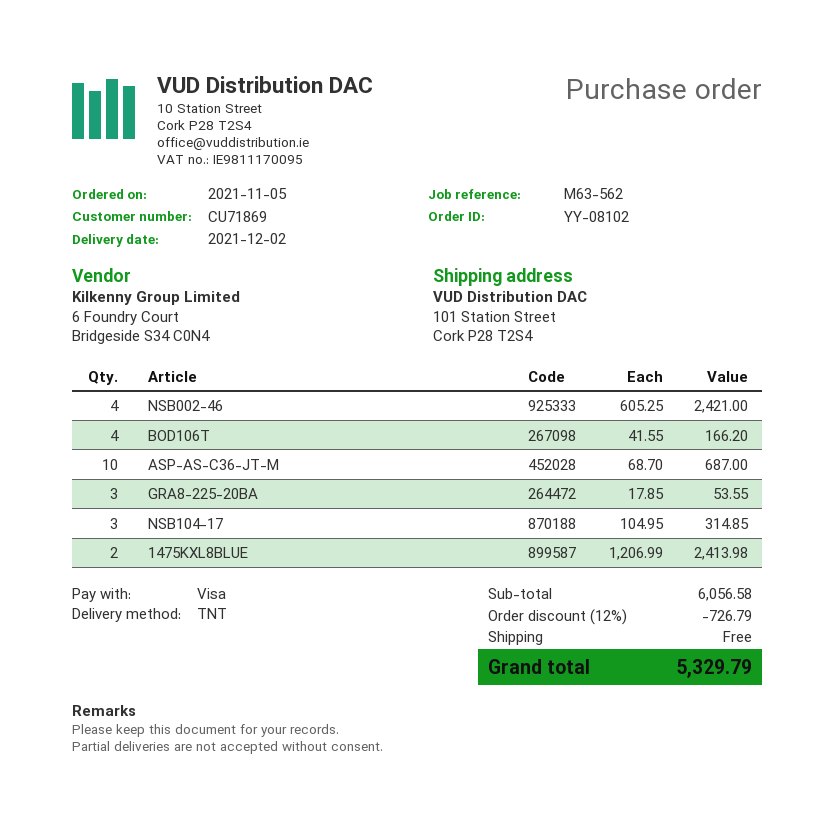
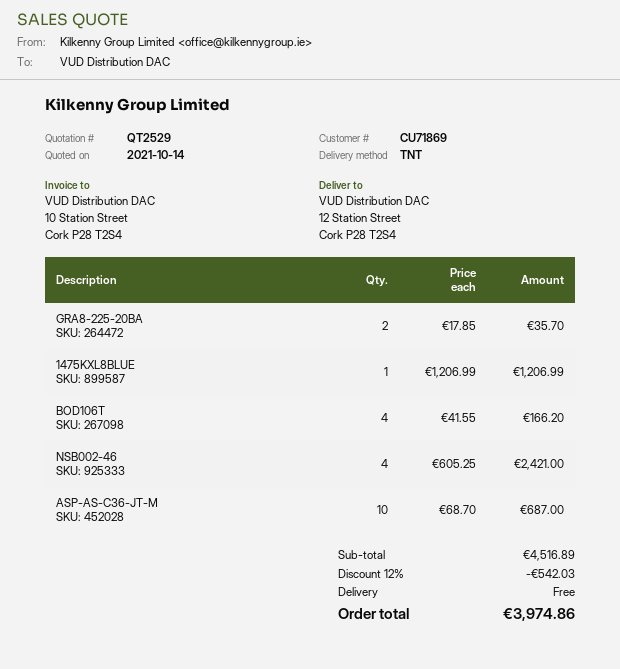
ship to: 101 Station Street, Cork P28 T2S4 -> 12 Station Street, Cork P28 T2S4
GRA8-225-20BA: 3 x 17.85 = 53.55 -> 2 x 17.85 = 35.70
NSB104-17: 3 x 104.95 = 314.85 -> none
1475KXL8BLUE: 2 x 1206.99 = 2413.98 -> 1 x 1206.99 = 1206.99
subtotal: 6056.58 -> 4516.89
discount: 12% = 726.79 -> 12% = 542.03
total: 5329.79 -> 3974.86

